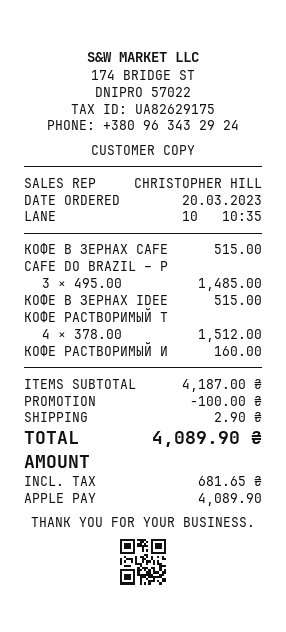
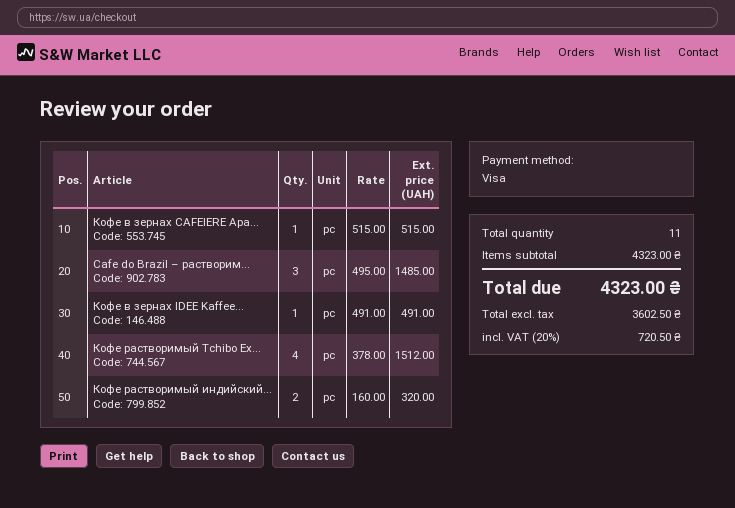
payment method: Apple Pay -> Visa
КОФЕ В ЗЕРНАХ IDEE: 1 x 515.00 = 515.00 -> 1 x 491.00 = 491.00
КОФЕ РАСТВОРИМЫЙ И: 1 x 160.00 = 160.00 -> 2 x 160.00 = 320.00
subtotal: 4187.00 -> 4323.00
discount: 100.00 -> none
shipping: 2.90 -> none
tax: 681.65 -> 720.50
total: 4089.90 -> 4323.00

